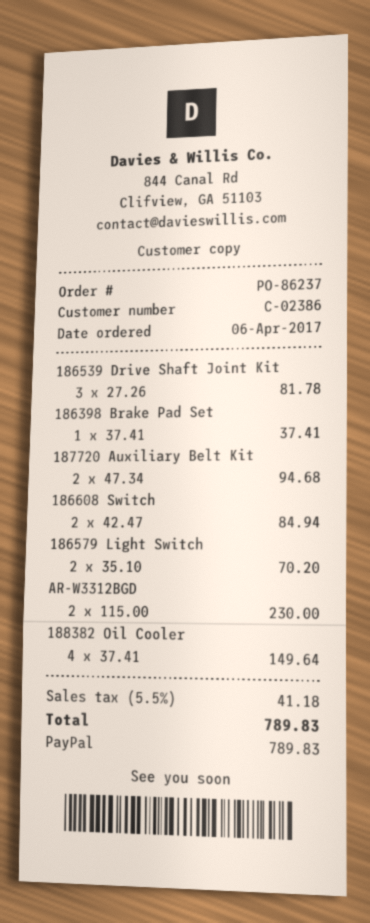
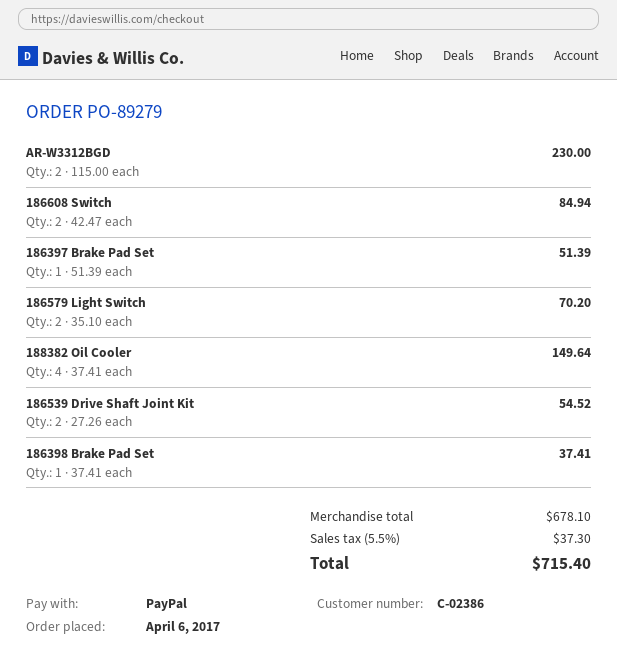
order number: PO-86237 -> PO-89279
186539 Drive Shaft Joint Kit: 3 x 27.26 = 81.78 -> 2 x 27.26 = 54.52
187720 Auxiliary Belt Kit: 2 x 47.34 = 94.68 -> none
186397 Brake Pad Set: none -> 1 x 51.39 = 51.39
tax: 5.5% = 41.18 -> 5.5% = 37.30
total: 789.83 -> 715.40

